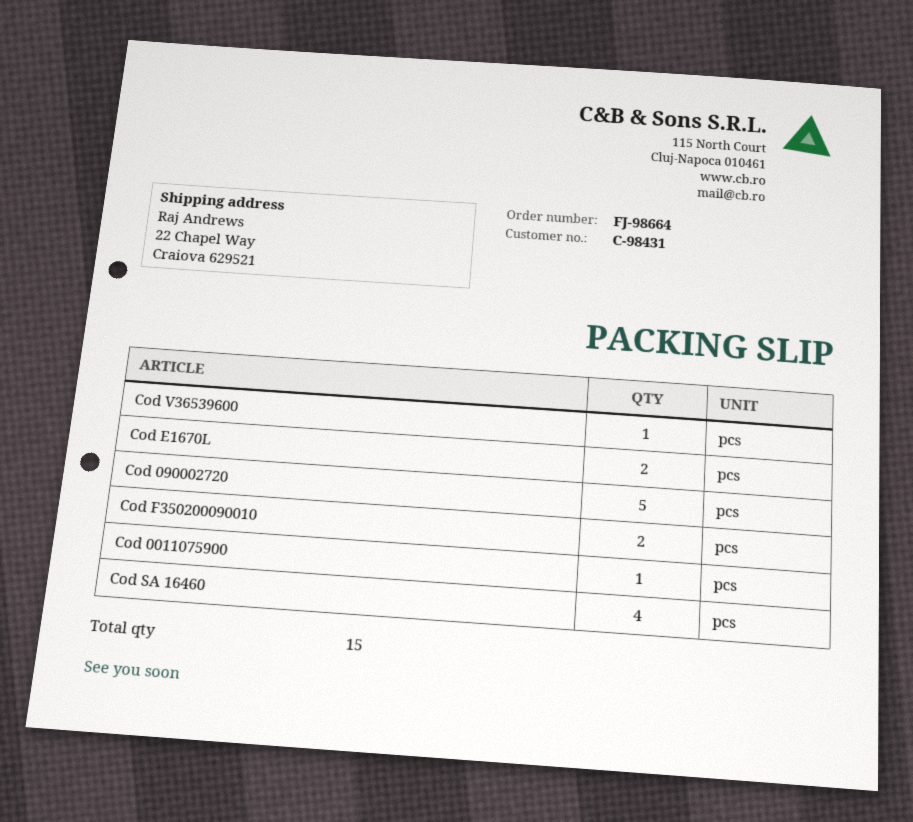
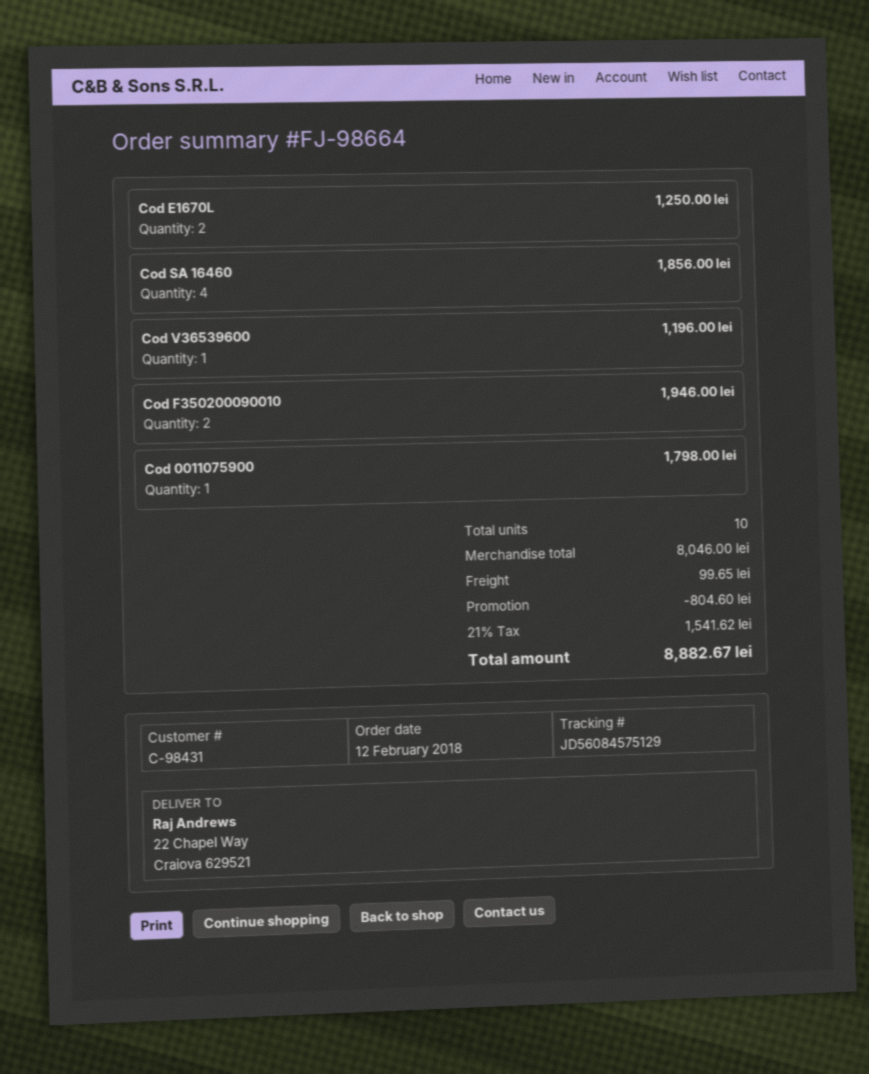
Cod 090002720: 5 -> none
total quantity: 15 -> 10

